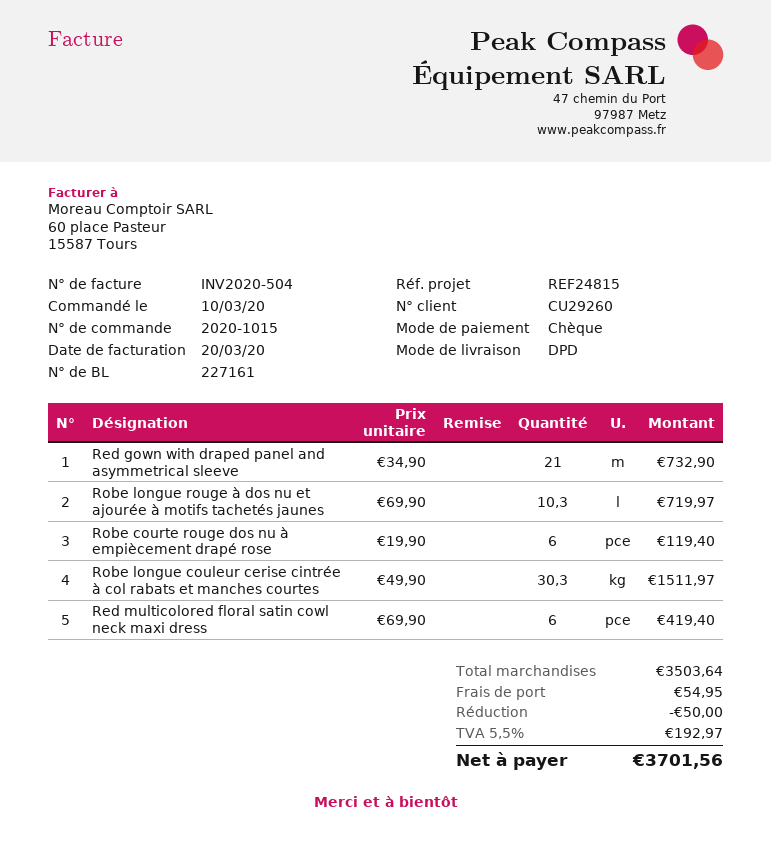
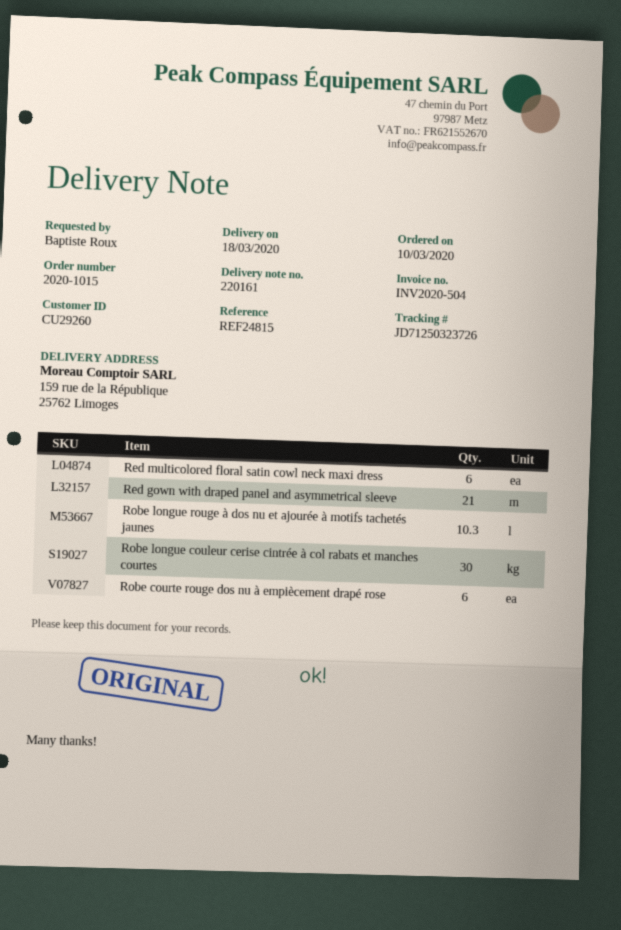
delivery note number: 227161 -> 220161
Robe longue couleur cerise cintrée à col rabats et manches courtes: 30.3 -> 30

